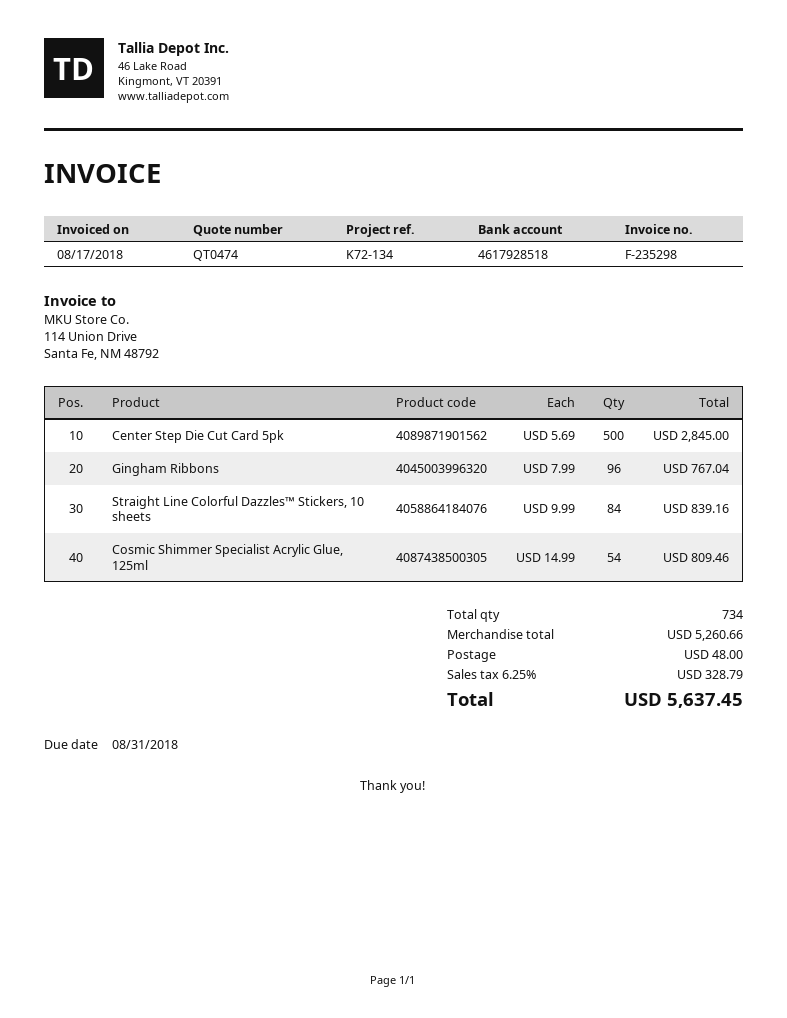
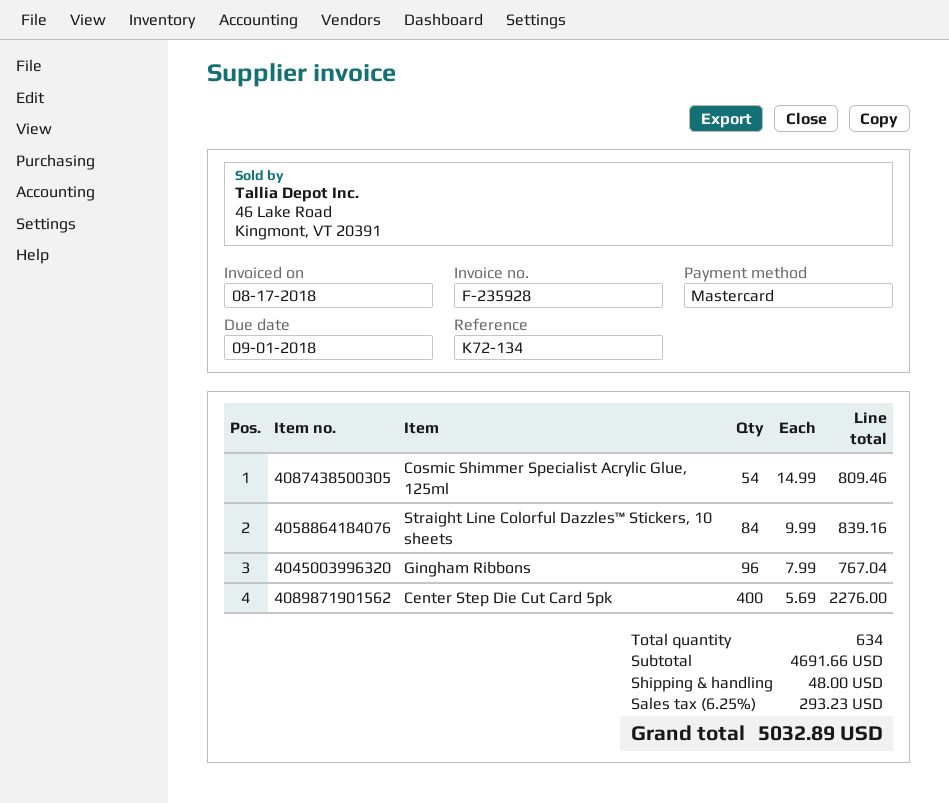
invoice number: F-235298 -> F-235928
due date: 2018-08-31 -> 2018-09-01
Center Step Die Cut Card 5pk: 500 x 5.69 = 2845.00 -> 400 x 5.69 = 2276.00
total quantity: 734 -> 634
subtotal: 5260.66 -> 4691.66
tax: 6.25% = 328.79 -> 6.25% = 293.23
total: 5637.45 -> 5032.89

